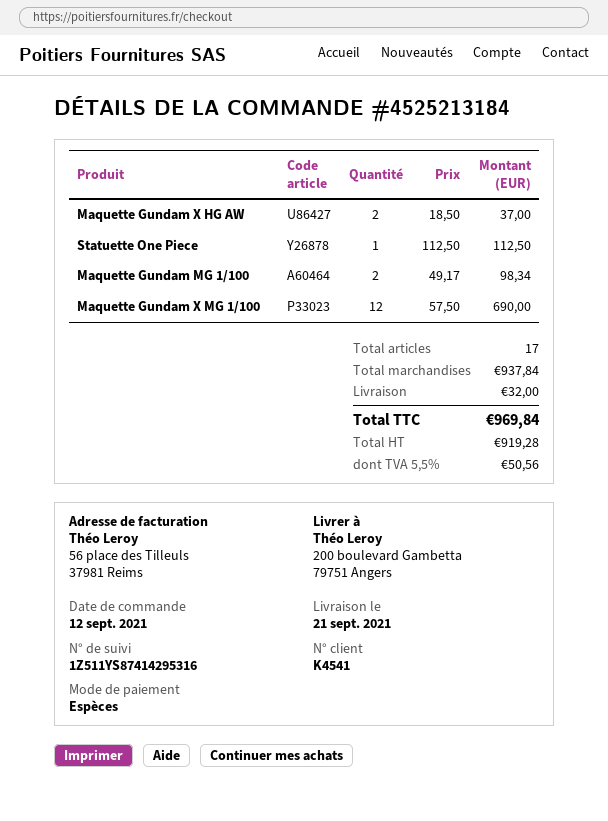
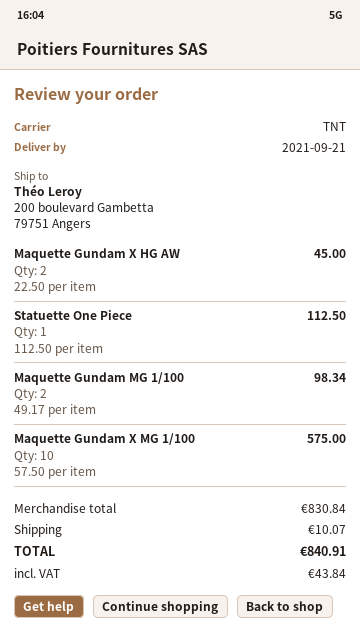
Maquette Gundam X HG AW: 2 x 18.50 = 37.00 -> 2 x 22.50 = 45.00
Maquette Gundam X MG 1/100: 12 x 57.50 = 690.00 -> 10 x 57.50 = 575.00
subtotal: 937.84 -> 830.84
shipping: 32.00 -> 10.07
tax: 50.56 -> 43.84
total: 969.84 -> 840.91

